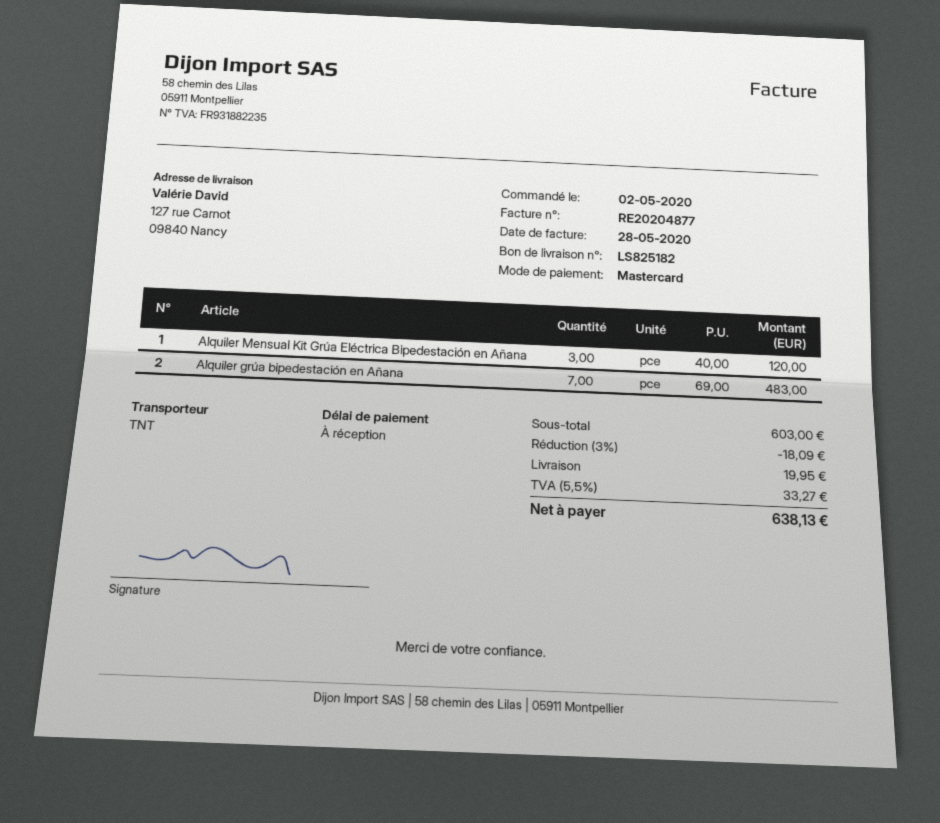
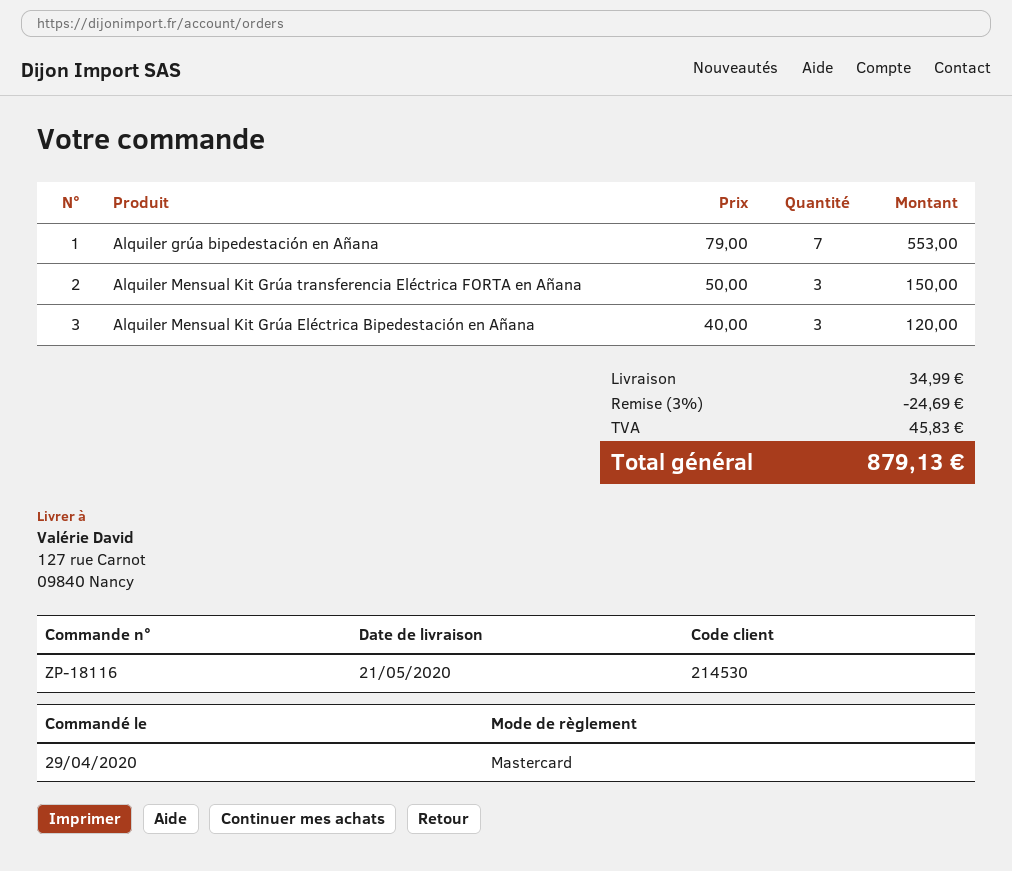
order date: 2020-05-02 -> 2020-04-29
Alquiler grúa bipedestación en Añana: 7 x 69.00 = 483.00 -> 7 x 79.00 = 553.00
Alquiler Mensual Kit Grúa transferencia Eléctrica FORTA en Añana: none -> 3 x 50.00 = 150.00
discount: 3% = 18.09 -> 3% = 24.69
shipping: 19.95 -> 34.99
tax: 33.27 -> 45.83
total: 638.13 -> 879.13

